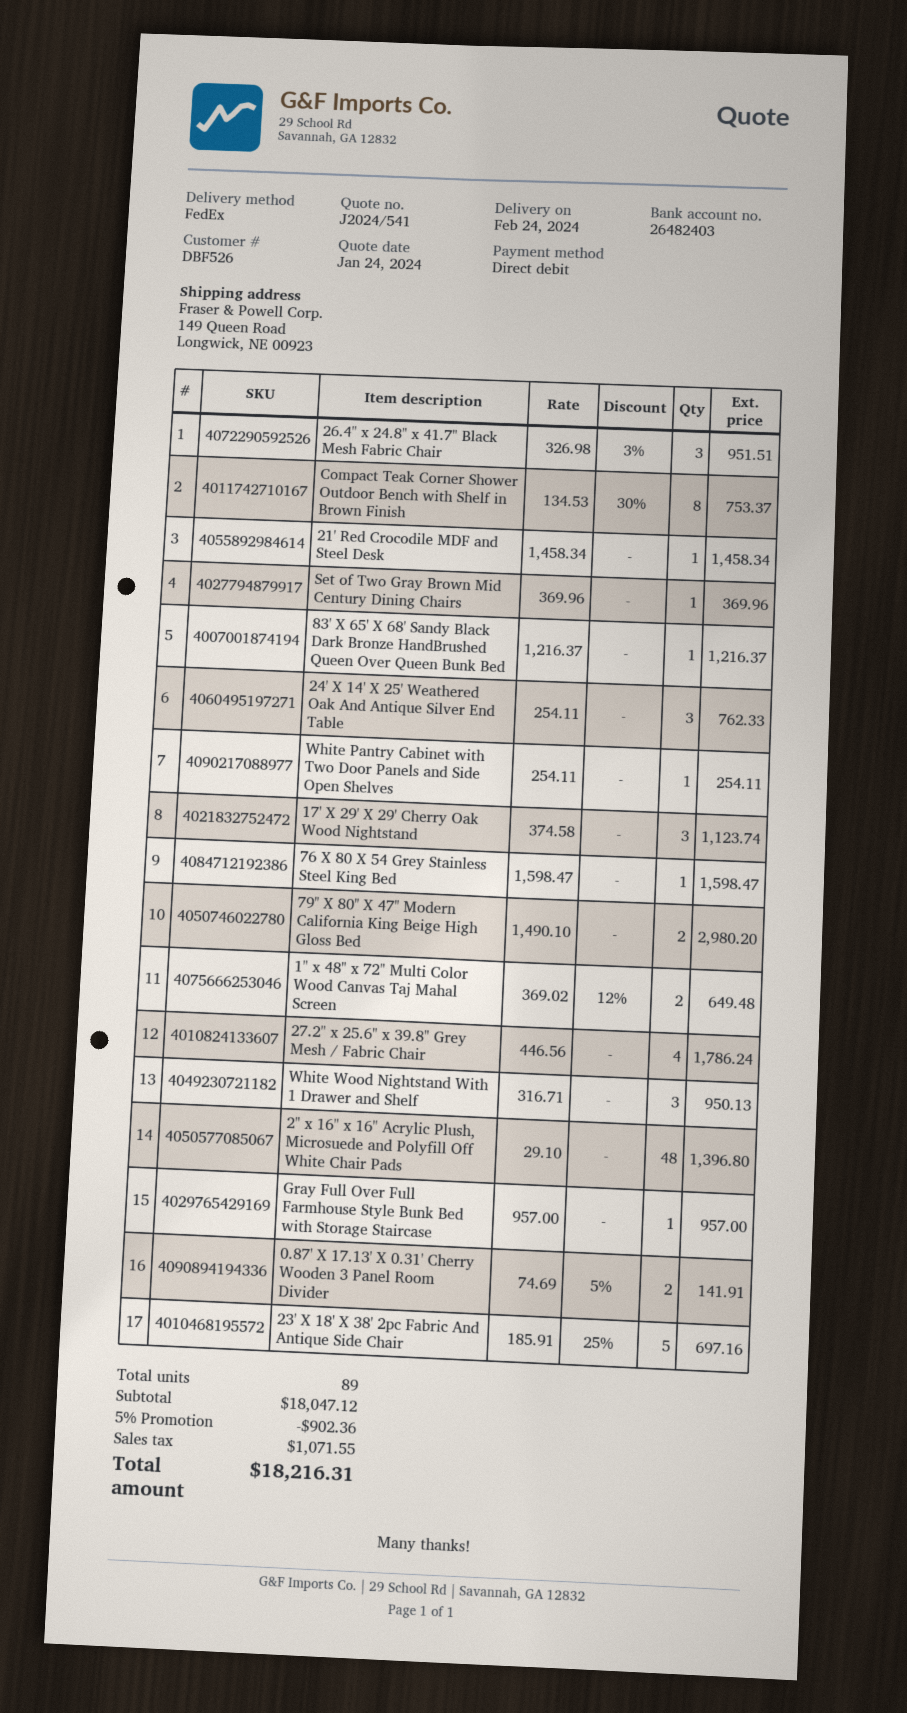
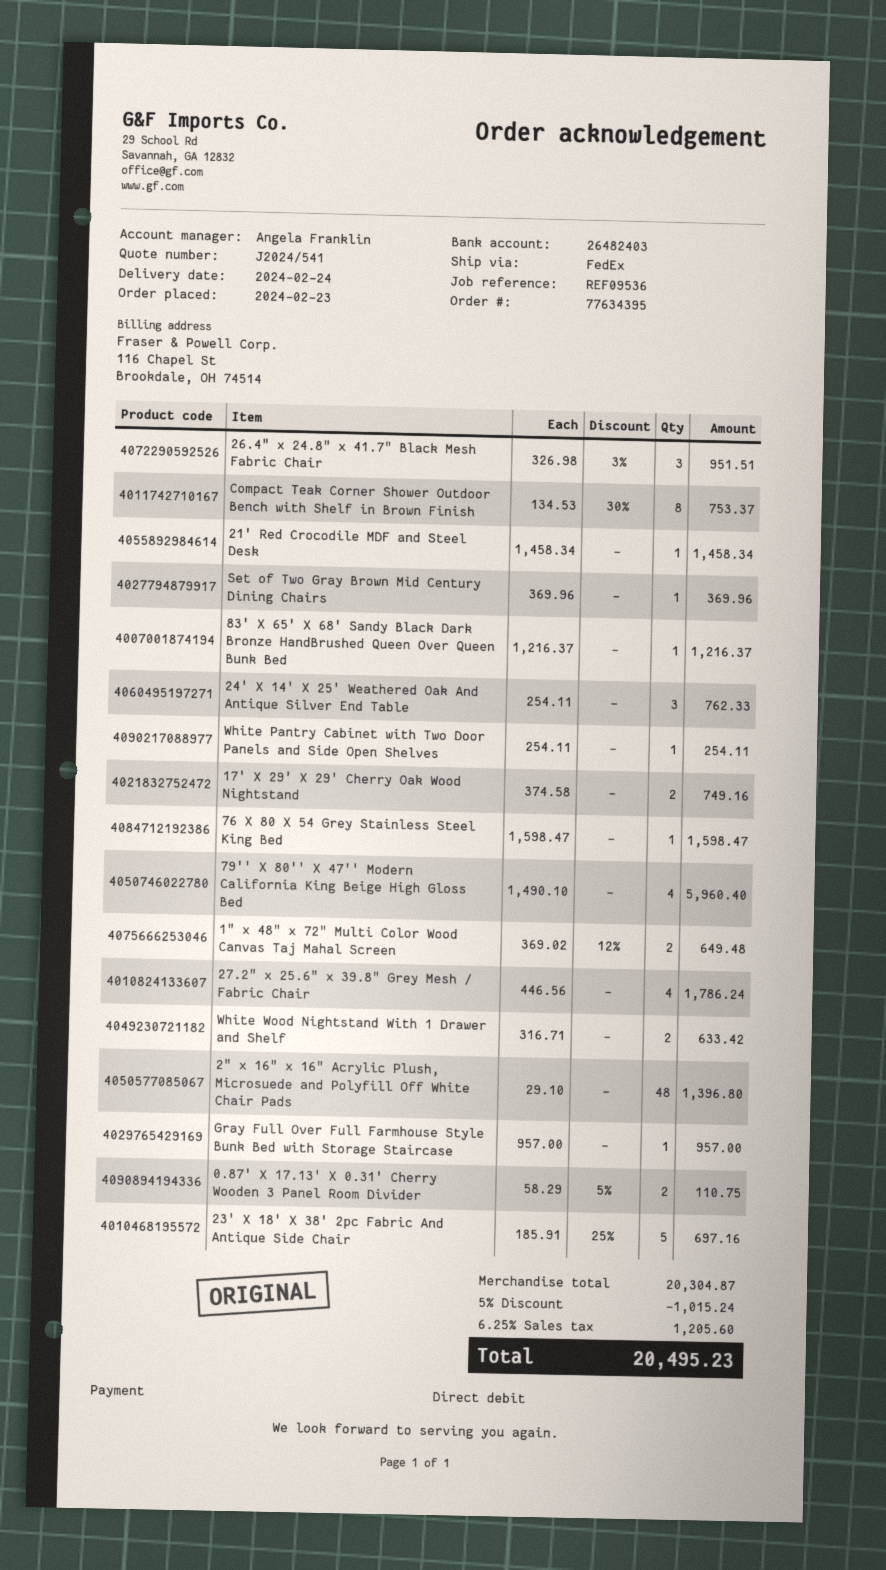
17' X 29' X 29' Cherry Oak Wood Nightstand: 3 x 374.58 = 1123.74 -> 2 x 374.58 = 749.16
79'' X 80'' X 47'' Modern California King Beige High Gloss Bed: 2 x 1490.10 = 2980.20 -> 4 x 1490.10 = 5960.40
White Wood Nightstand With 1 Drawer and Shelf: 3 x 316.71 = 950.13 -> 2 x 316.71 = 633.42
0.87' X 17.13' X 0.31' Cherry Wooden 3 Panel Room Divider: 2 x 74.69 - 5% = 141.91 -> 2 x 58.29 - 5% = 110.75
subtotal: 18047.12 -> 20304.87
discount: 5% = 902.36 -> 5% = 1015.24
tax: 1071.55 -> 1205.60
total: 18216.31 -> 20495.23

